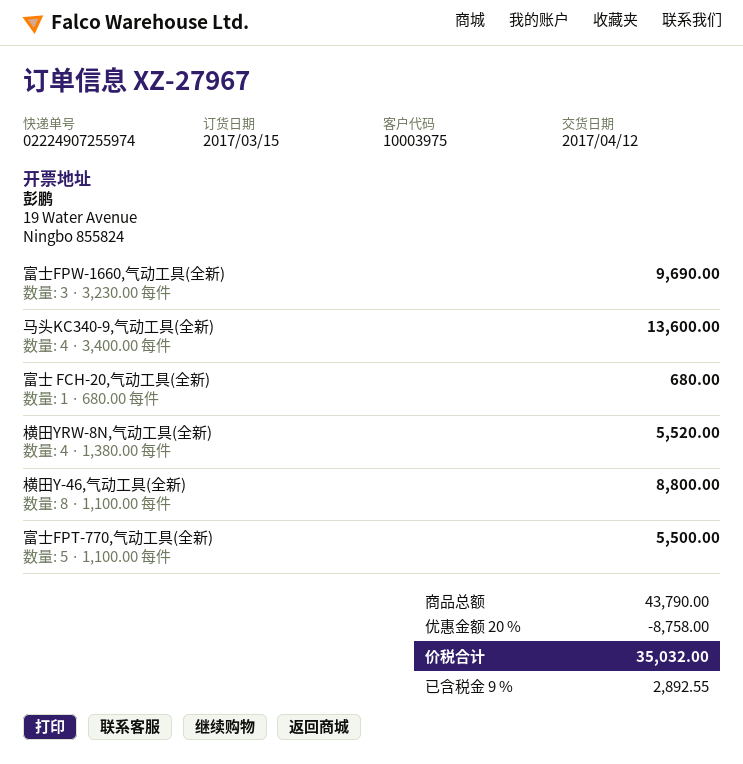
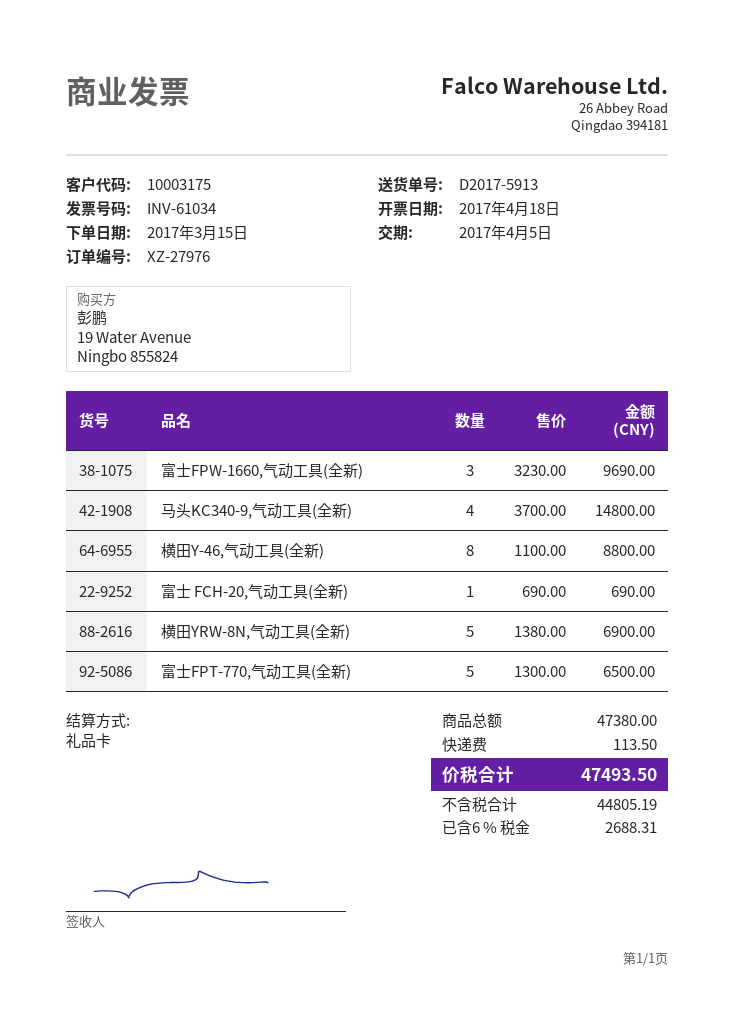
order number: XZ-27967 -> XZ-27976
delivery date: 2017-04-12 -> 2017-04-05
customer number: 10003975 -> 10003175
马头KC340-9,气动工具(全新): 4 x 3400.00 = 13600.00 -> 4 x 3700.00 = 14800.00
富士 FCH-20,气动工具(全新): 1 x 680.00 = 680.00 -> 1 x 690.00 = 690.00
横田YRW-8N,气动工具(全新): 4 x 1380.00 = 5520.00 -> 5 x 1380.00 = 6900.00
富士FPT-770,气动工具(全新): 5 x 1100.00 = 5500.00 -> 5 x 1300.00 = 6500.00
subtotal: 43790.00 -> 47380.00
discount: 20% = 8758.00 -> none
shipping: none -> 113.50
tax: 9% = 2892.55 -> 6% = 2688.31
total: 35032.00 -> 47493.50

